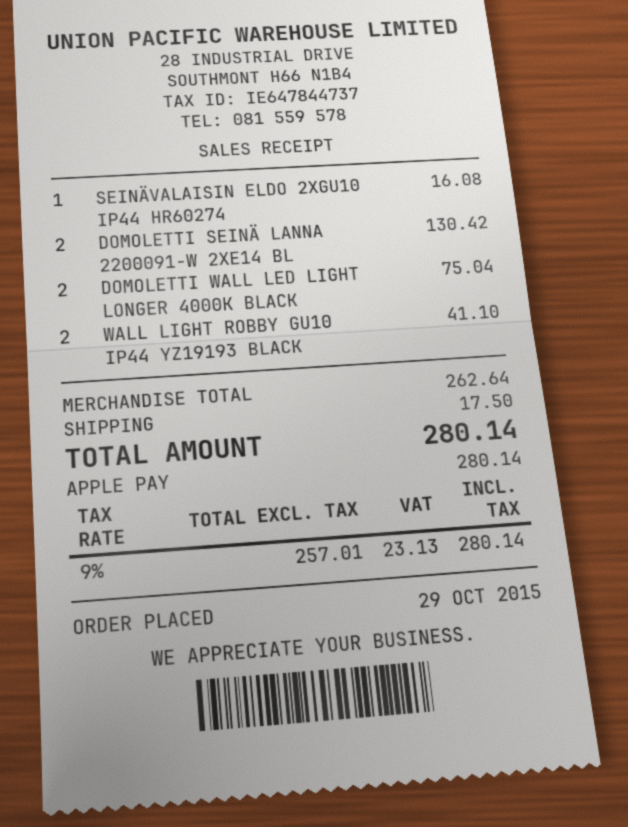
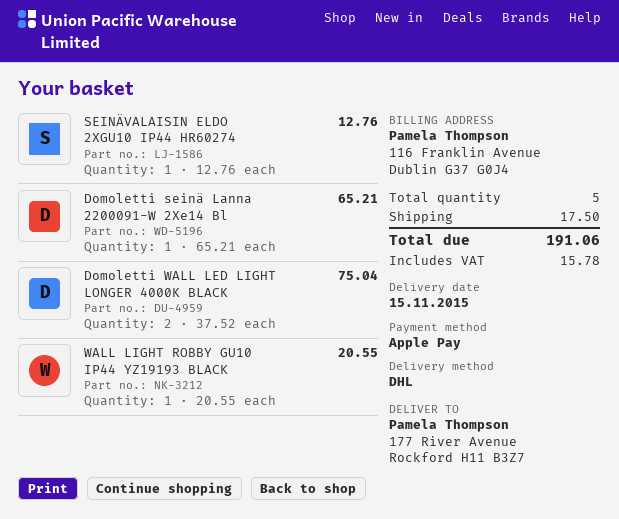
SEINÄVALAISIN ELDO 2XGU10 IP44 HR60274: 1 for 16.08 -> 1 for 12.76
DOMOLETTI SEINÄ LANNA 2200091-W 2XE14 BL: 2 for 130.42 -> 1 for 65.21
WALL LIGHT ROBBY GU10 IP44 YZ19193 BLACK: 2 for 41.10 -> 1 for 20.55
tax: 23.13 -> 15.78
total: 280.14 -> 191.06

